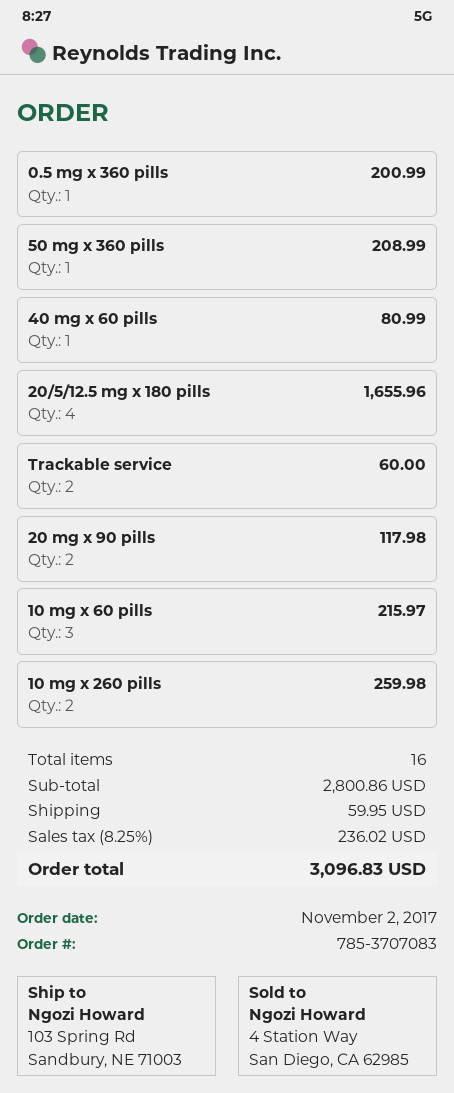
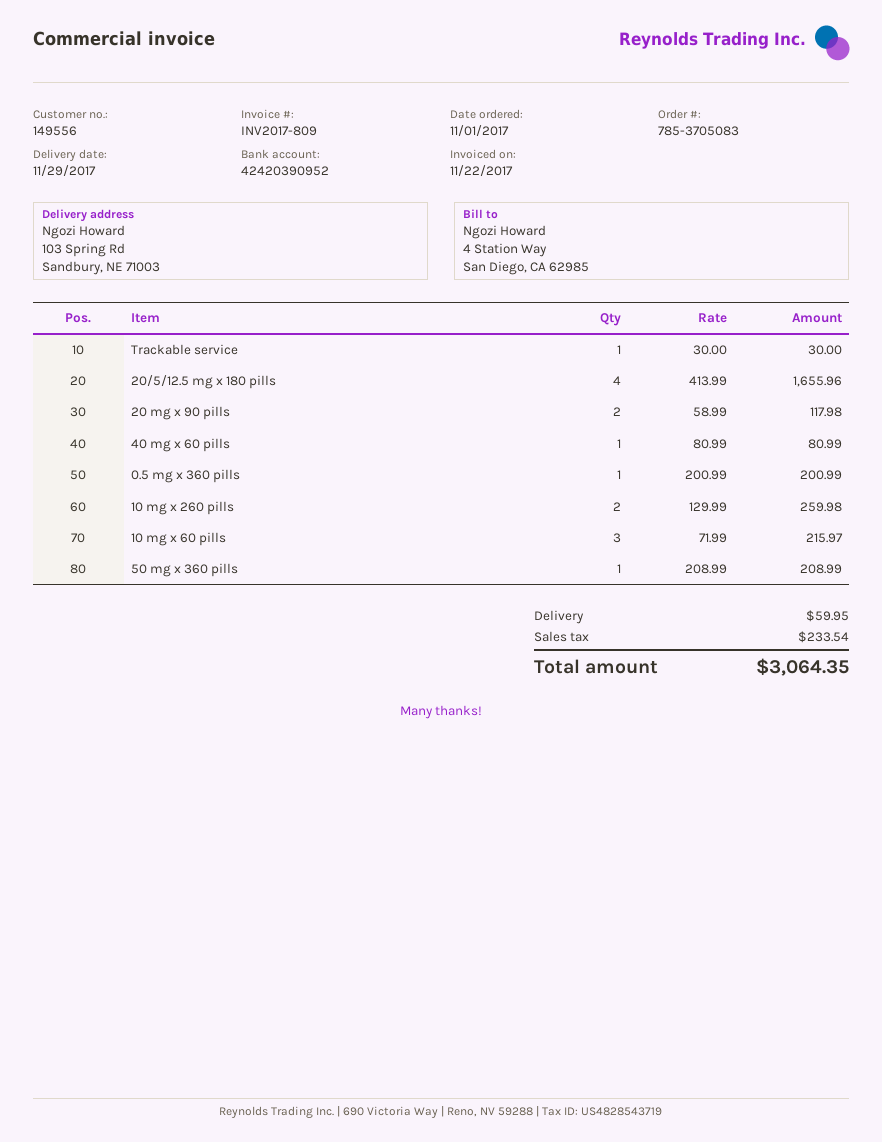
order number: 785-3707083 -> 785-3705083
order date: 2017-11-02 -> 2017-11-01
Trackable service: 2 for 60.00 -> 1 for 30.00
tax: 236.02 -> 233.54
total: 3096.83 -> 3064.35

